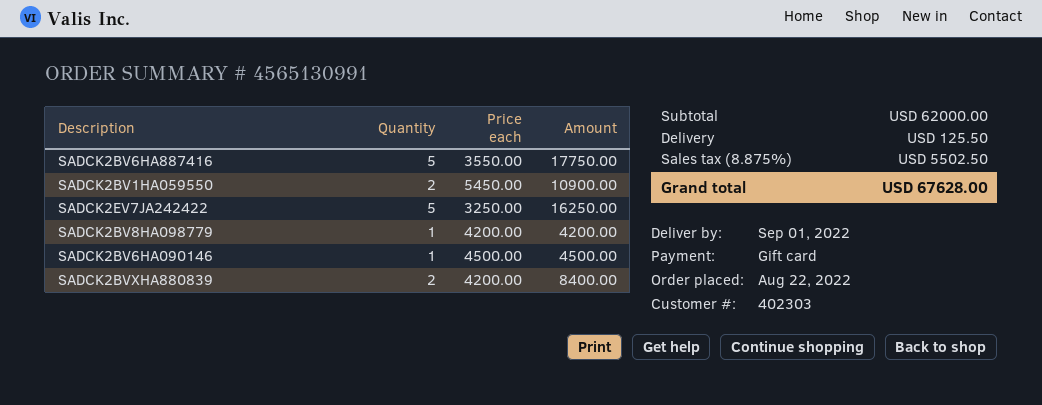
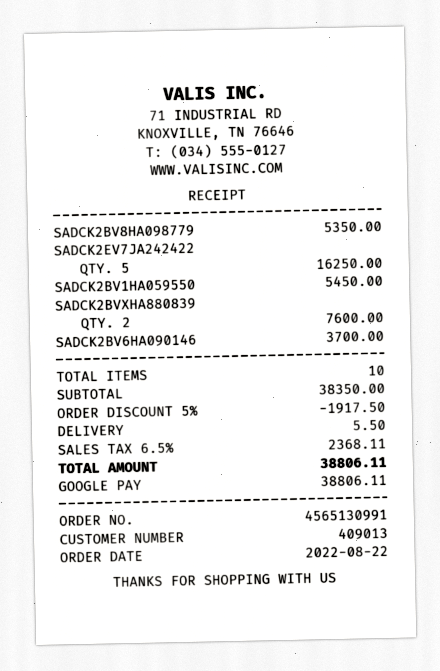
customer number: 402303 -> 409013
payment method: gift card -> Google Pay
SADCK2BV6HA887416: 5 for 17750.00 -> none
SADCK2BV1HA059550: 2 for 10900.00 -> 1 for 5450.00
SADCK2BV8HA098779: 1 for 4200.00 -> 1 for 5350.00
SADCK2BV6HA090146: 1 for 4500.00 -> 1 for 3700.00
SADCK2BVXHA880839: 2 for 8400.00 -> 2 for 7600.00
subtotal: 62000.00 -> 38350.00
discount: none -> 5% = 1917.50
shipping: 125.50 -> 5.50
tax: 8.875% = 5502.50 -> 6.5% = 2368.11
total: 67628.00 -> 38806.11

